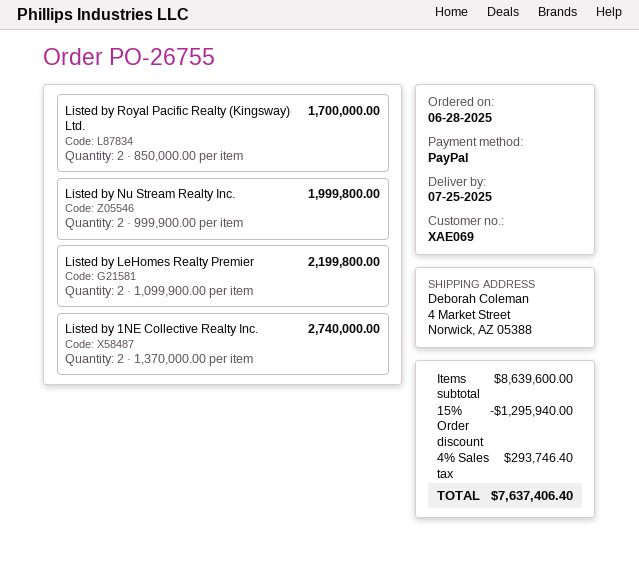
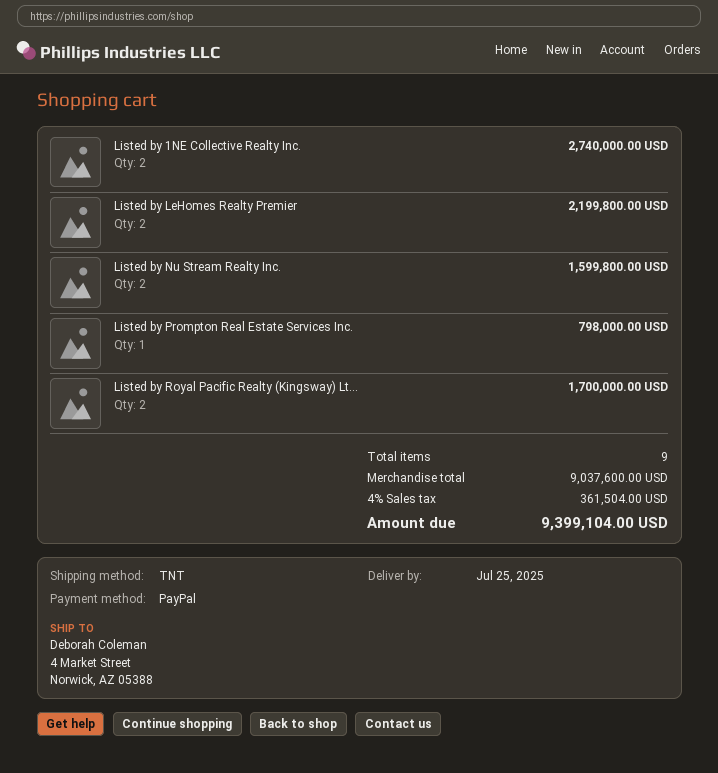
Listed by Nu Stream Realty Inc.: 2 for 1999800.00 -> 2 for 1599800.00
Listed by Prompton Real Estate Services Inc.: none -> 1 for 798000.00
subtotal: 8639600.00 -> 9037600.00
discount: 15% = 1295940.00 -> none
tax: 4% = 293746.40 -> 4% = 361504.00
total: 7637406.40 -> 9399104.00

